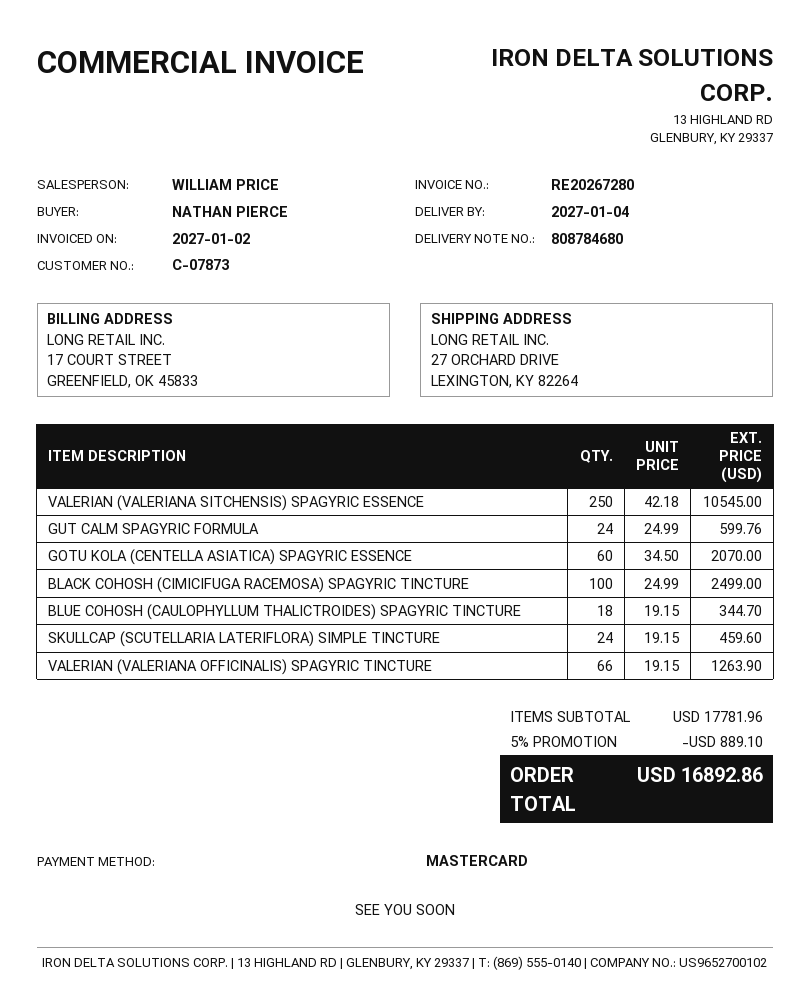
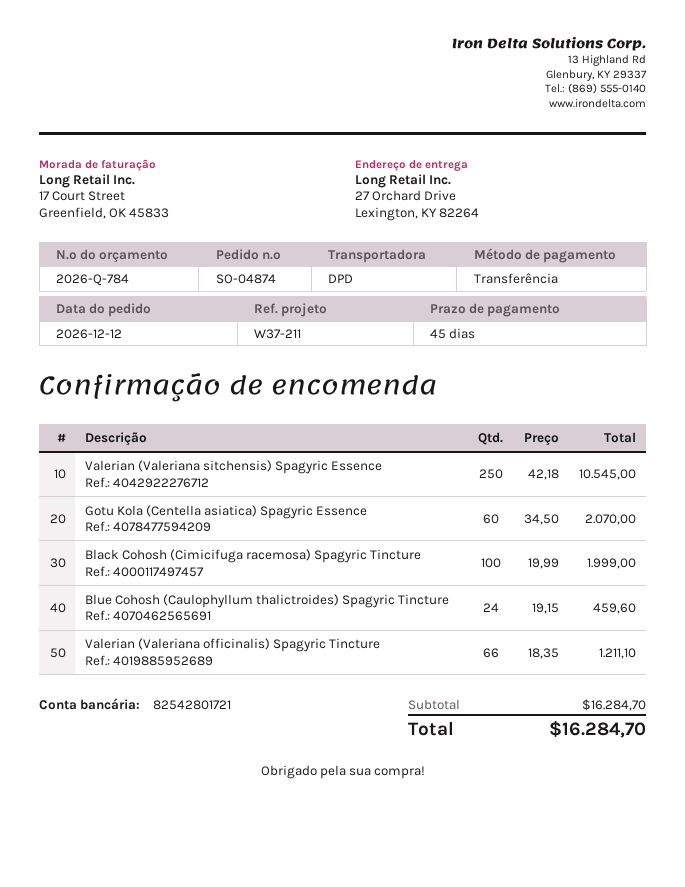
payment method: Mastercard -> bank transfer
GUT CALM SPAGYRIC FORMULA: 24 x 24.99 = 599.76 -> none
BLACK COHOSH (CIMICIFUGA RACEMOSA) SPAGYRIC TINCTURE: 100 x 24.99 = 2499.00 -> 100 x 19.99 = 1999.00
BLUE COHOSH (CAULOPHYLLUM THALICTROIDES) SPAGYRIC TINCTURE: 18 x 19.15 = 344.70 -> 24 x 19.15 = 459.60
SKULLCAP (SCUTELLARIA LATERIFLORA) SIMPLE TINCTURE: 24 x 19.15 = 459.60 -> none
VALERIAN (VALERIANA OFFICINALIS) SPAGYRIC TINCTURE: 66 x 19.15 = 1263.90 -> 66 x 18.35 = 1211.10
subtotal: 17781.96 -> 16284.70
discount: 5% = 889.10 -> none
total: 16892.86 -> 16284.70

